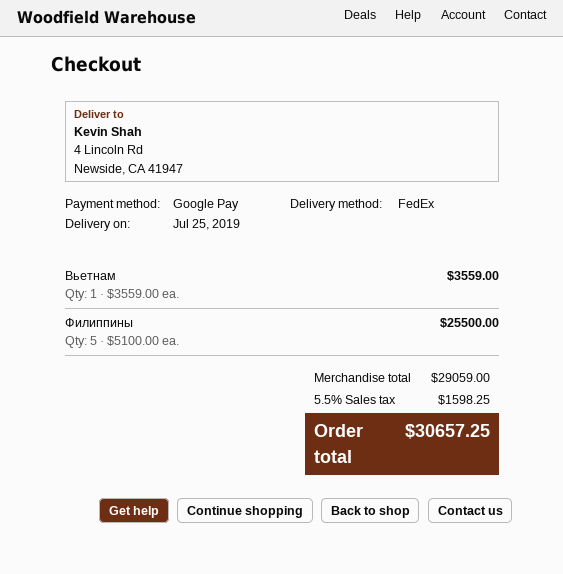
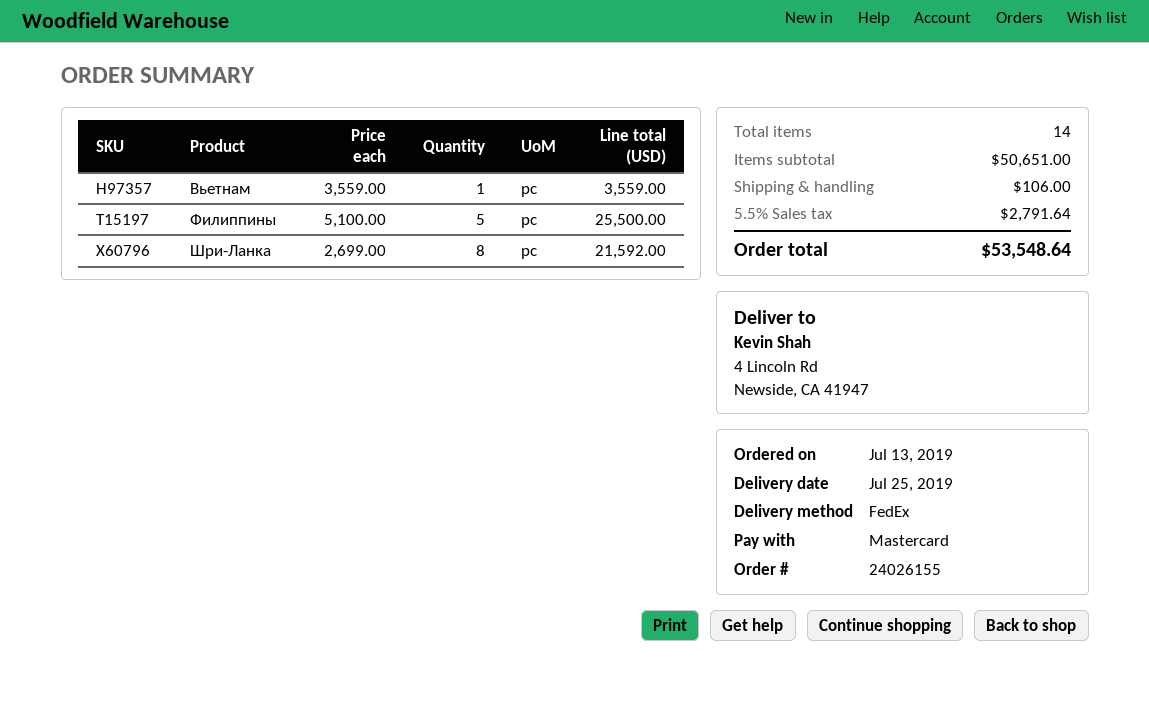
payment method: Google Pay -> Mastercard
Шри-Ланка: none -> 8 x 2699.00 = 21592.00
subtotal: 29059.00 -> 50651.00
shipping: none -> 106.00
tax: 5.5% = 1598.25 -> 5.5% = 2791.64
total: 30657.25 -> 53548.64

